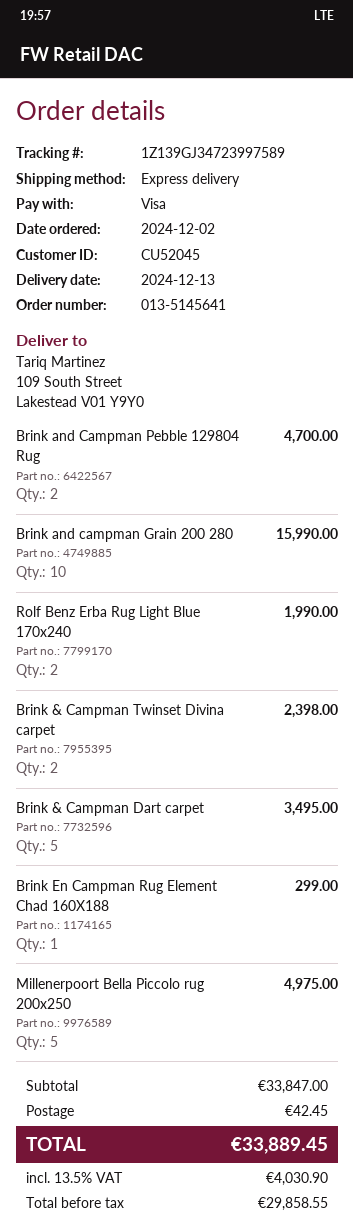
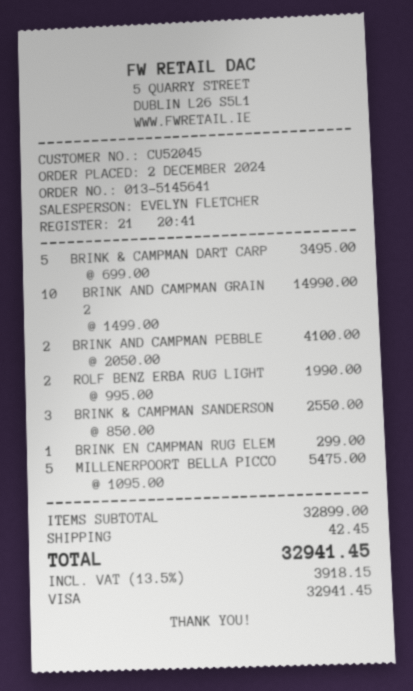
Brink and Campman Pebble 129804 Rug: 2 for 4700.00 -> 2 for 4100.00
Brink and campman Grain 200 280: 10 for 15990.00 -> 10 for 14990.00
Brink & Campman Twinset Divina carpet: 2 for 2398.00 -> none
Millenerpoort Bella Piccolo rug 200x250: 5 for 4975.00 -> 5 for 5475.00
BRINK & CAMPMAN SANDERSON: none -> 3 for 2550.00
subtotal: 33847.00 -> 32899.00
tax: 13.5% = 4030.90 -> 13.5% = 3918.15
total: 33889.45 -> 32941.45

